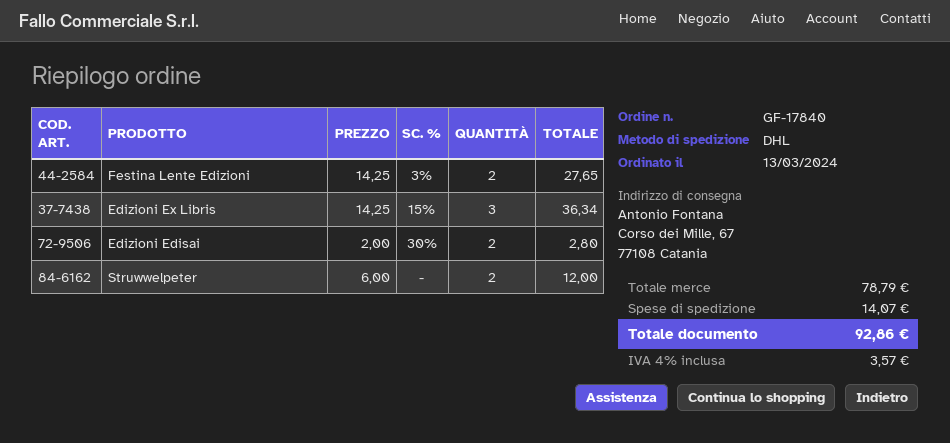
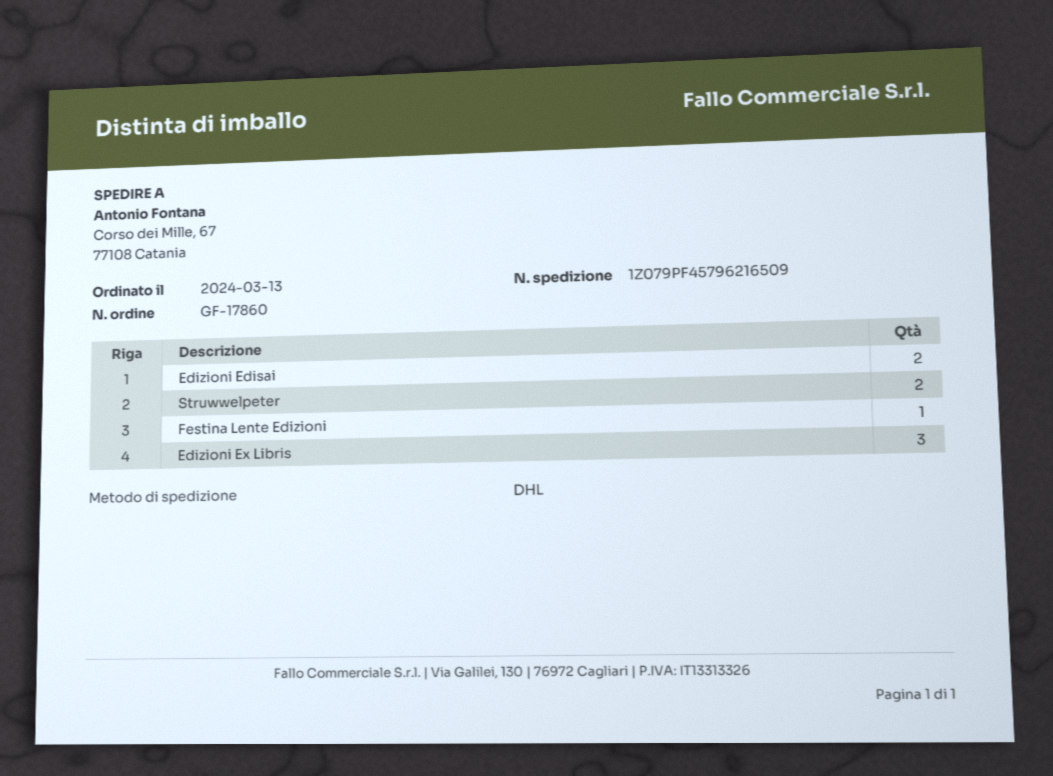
order number: GF-17840 -> GF-17860
Festina Lente Edizioni: 2 -> 1

